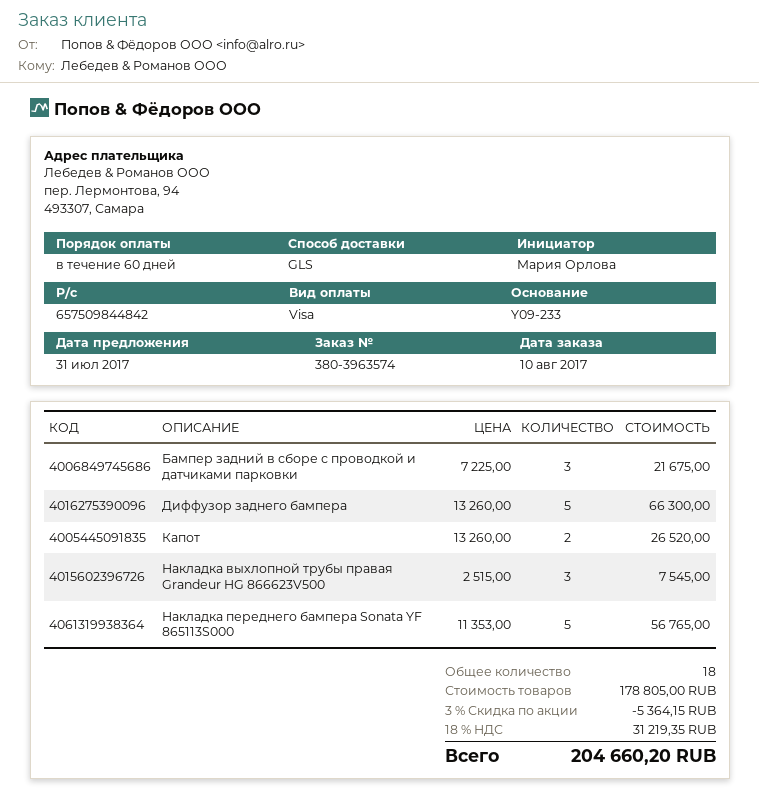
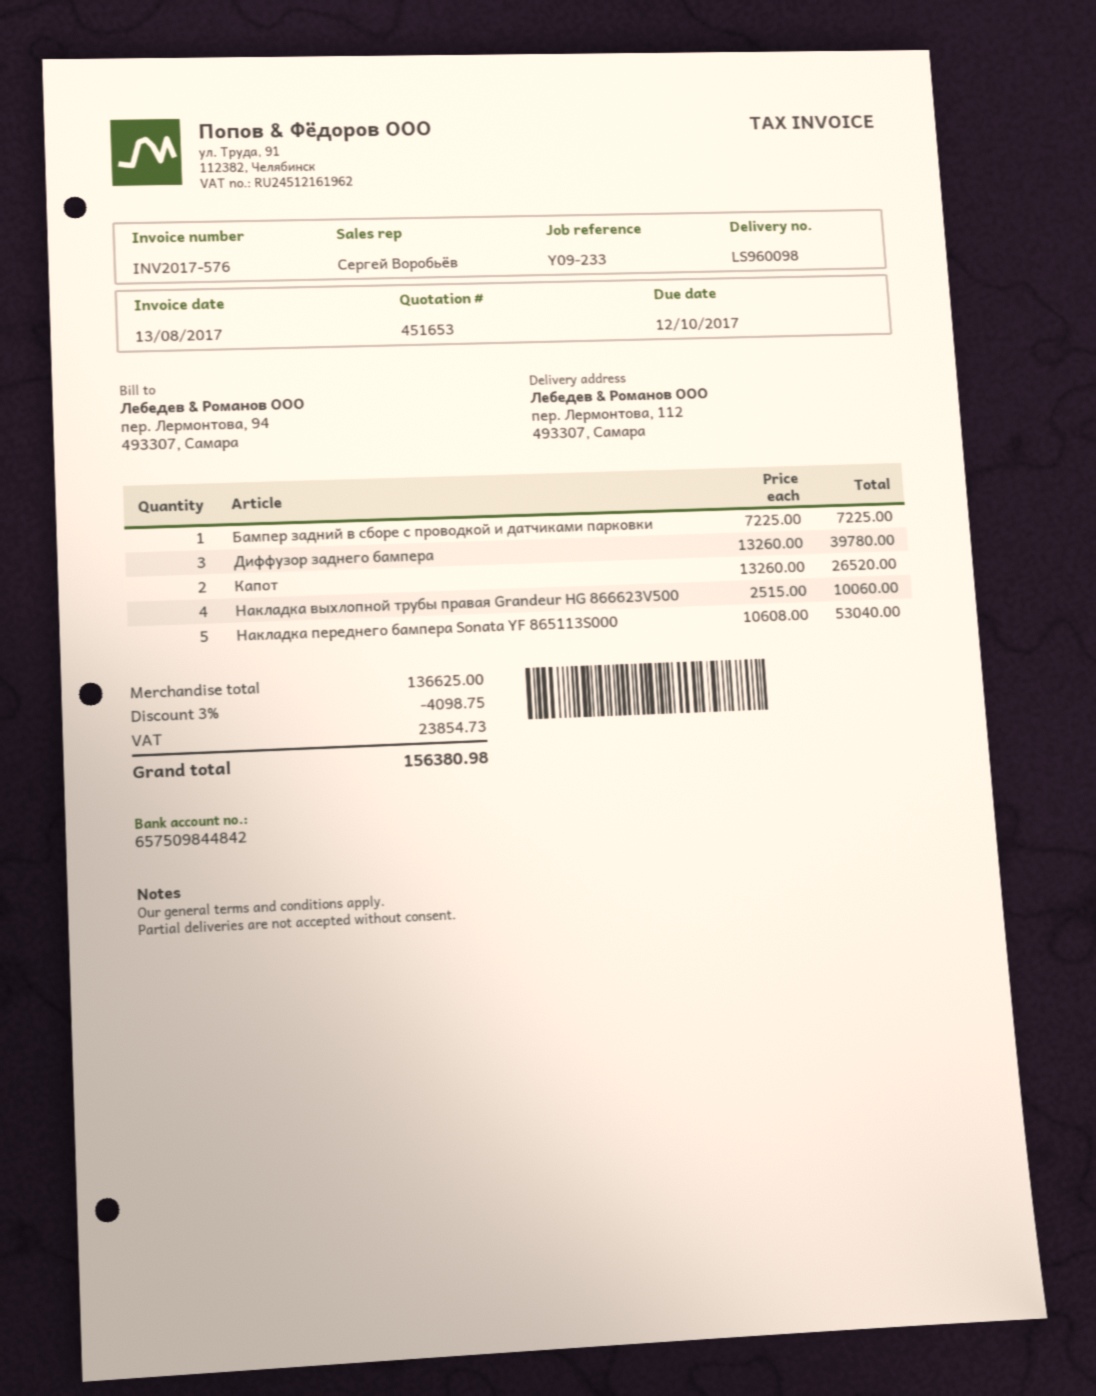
Бампер задний в сборе с проводкой и датчиками парковки: 3 x 7225.00 = 21675.00 -> 1 x 7225.00 = 7225.00
Диффузор заднего бампера: 5 x 13260.00 = 66300.00 -> 3 x 13260.00 = 39780.00
Накладка выхлопной трубы правая Grandeur HG 866623V500: 3 x 2515.00 = 7545.00 -> 4 x 2515.00 = 10060.00
Накладка переднего бампера Sonata YF 865113S000: 5 x 11353.00 = 56765.00 -> 5 x 10608.00 = 53040.00
subtotal: 178805.00 -> 136625.00
discount: 3% = 5364.15 -> 3% = 4098.75
tax: 31219.35 -> 23854.73
total: 204660.20 -> 156380.98

